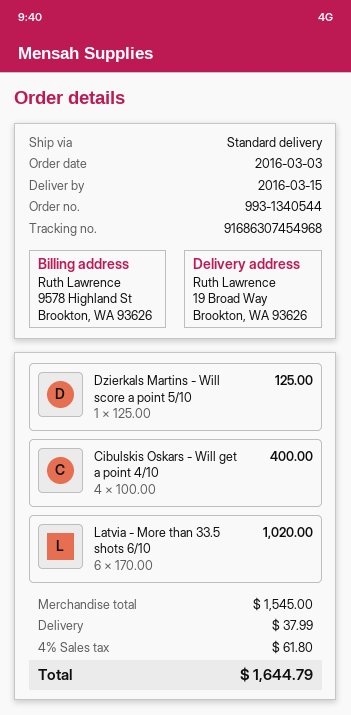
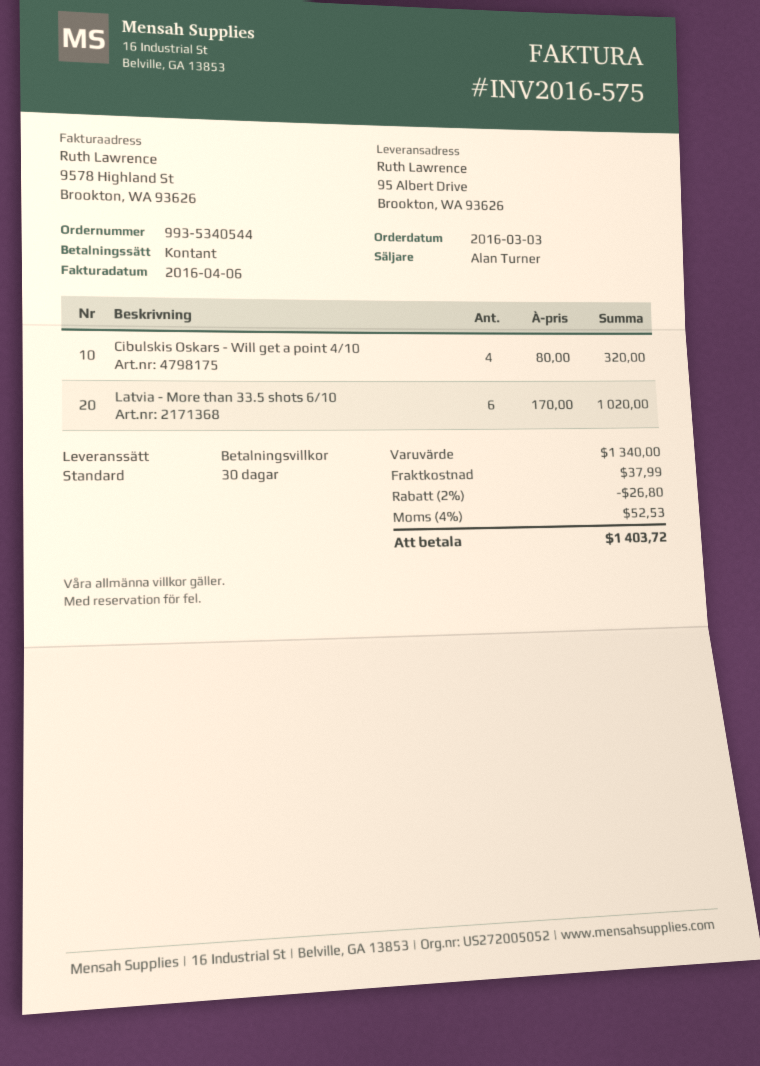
order number: 993-1340544 -> 993-5340544
ship to: 19 Broad Way, Brookton, WA 93626 -> 95 Albert Drive, Brookton, WA 93626
Dzierkals Martins - Will score a point 5/10: 1 x 125.00 = 125.00 -> none
Cibulskis Oskars - Will get a point 4/10: 4 x 100.00 = 400.00 -> 4 x 80.00 = 320.00
subtotal: 1545.00 -> 1340.00
discount: none -> 2% = 26.80
tax: 4% = 61.80 -> 4% = 52.53
total: 1644.79 -> 1403.72

